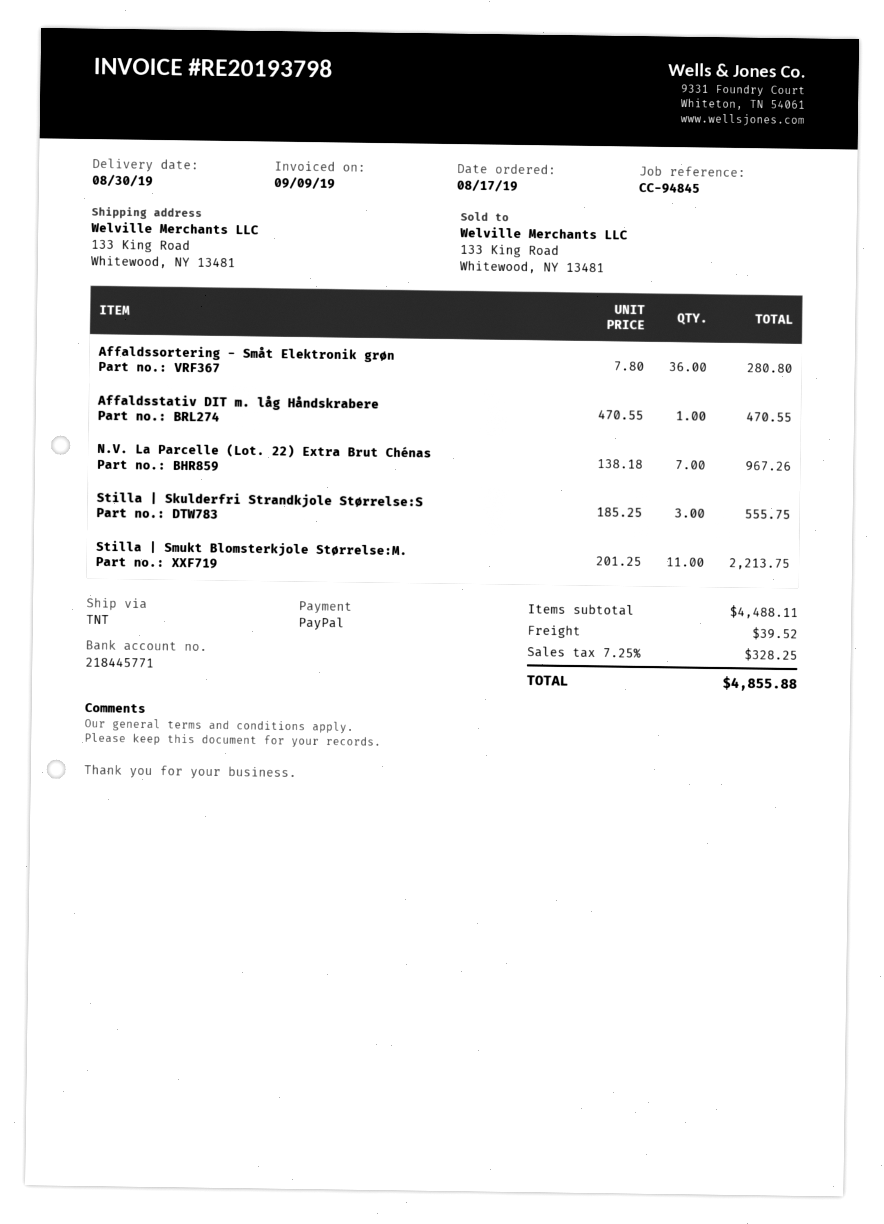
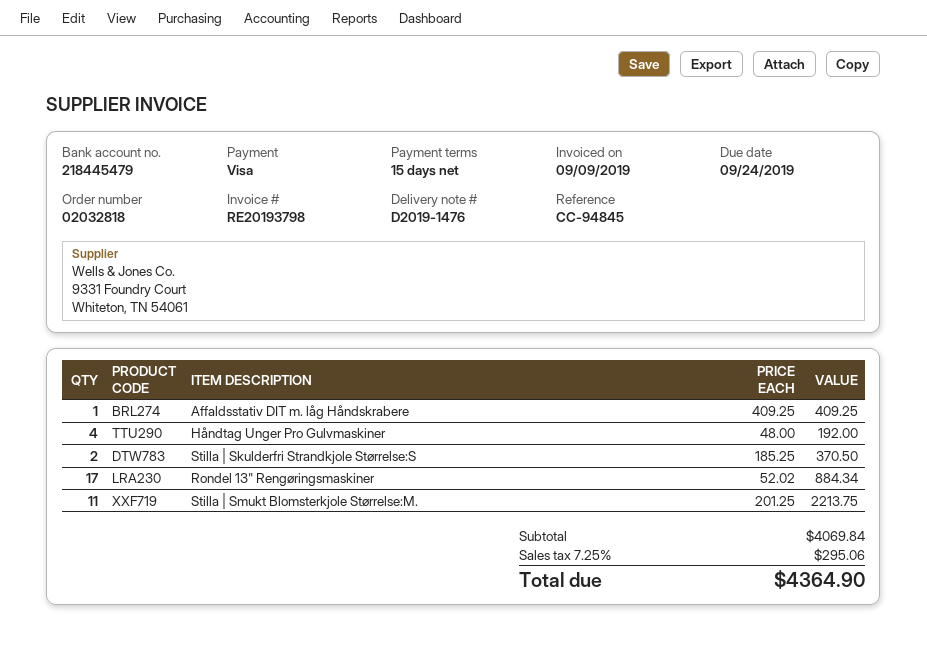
payment method: PayPal -> Visa
bank account: 218445771 -> 218445479
Affaldssortering - Småt Elektronik grøn: 36 x 7.80 = 280.80 -> none
Affaldsstativ DIT m. låg Håndskrabere: 1 x 470.55 = 470.55 -> 1 x 409.25 = 409.25
N.V. La Parcelle (Lot. 22) Extra Brut Chénas: 7 x 138.18 = 967.26 -> none
Stilla | Skulderfri Strandkjole Størrelse:S: 3 x 185.25 = 555.75 -> 2 x 185.25 = 370.50
Håndtag Unger Pro Gulvmaskiner: none -> 4 x 48.00 = 192.00
Rondel 13" Rengøringsmaskiner: none -> 17 x 52.02 = 884.34
subtotal: 4488.11 -> 4069.84
shipping: 39.52 -> none
tax: 7.25% = 328.25 -> 7.25% = 295.06
total: 4855.88 -> 4364.90

